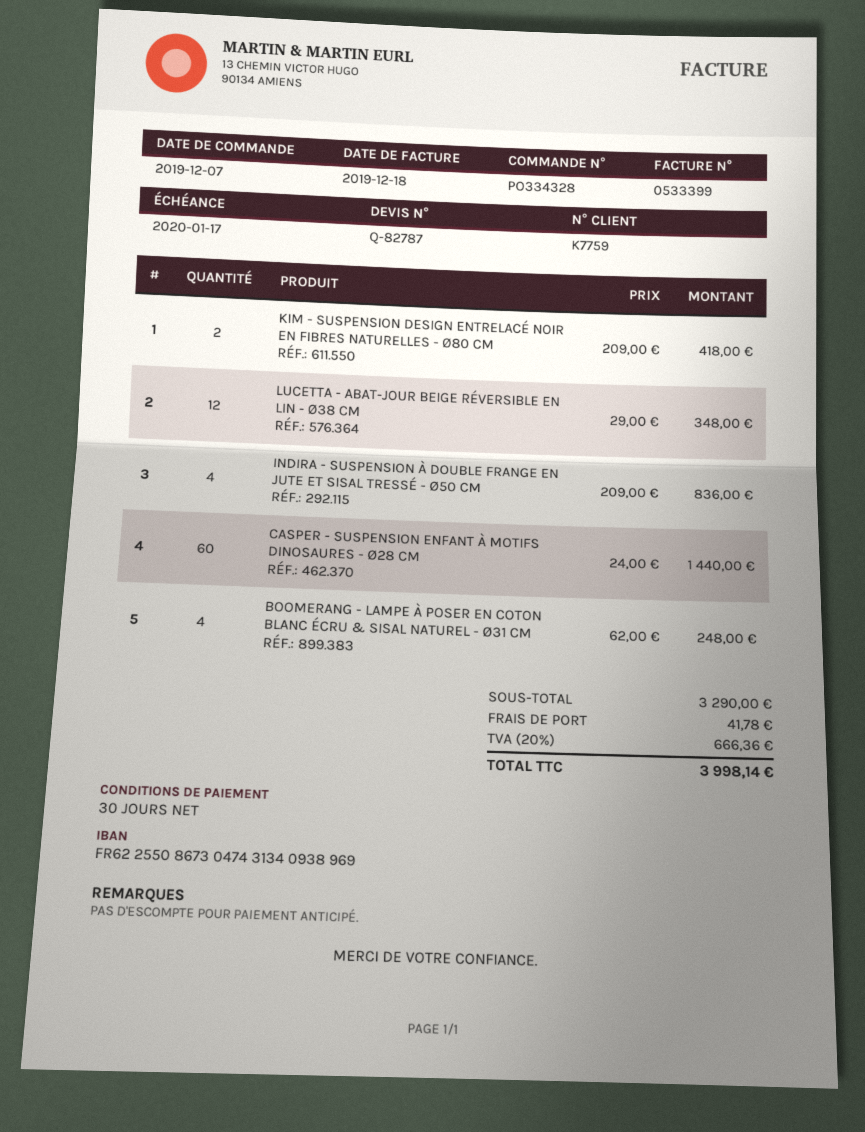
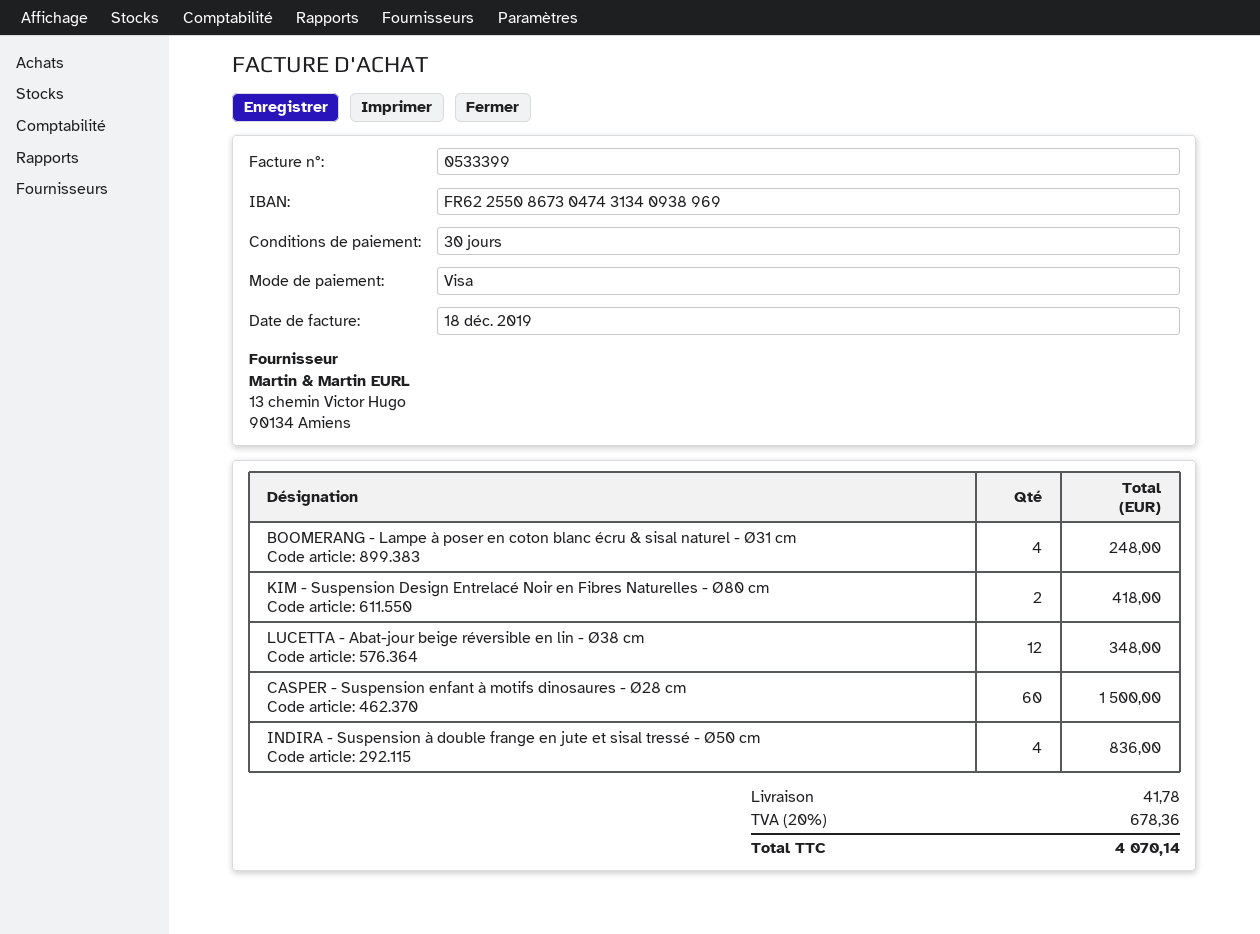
CASPER - SUSPENSION ENFANT À MOTIFS DINOSAURES - Ø28 CM: 60 for 1440.00 -> 60 for 1500.00
tax: 20% = 666.36 -> 20% = 678.36
total: 3998.14 -> 4070.14

